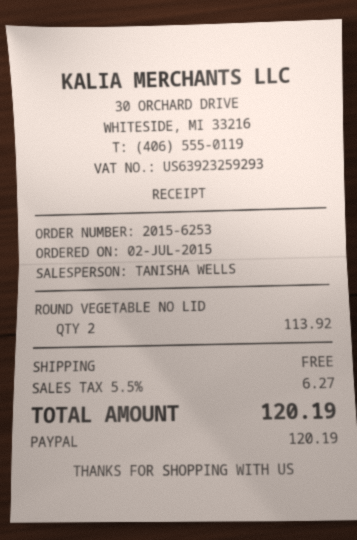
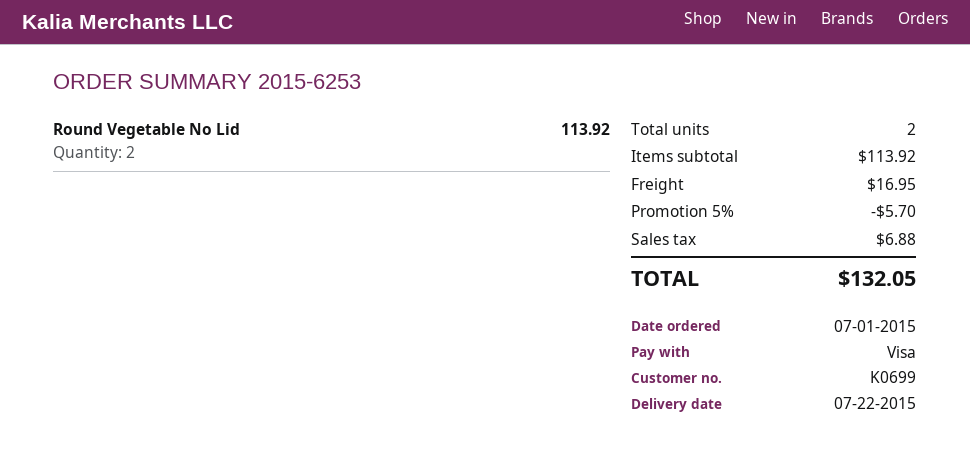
order date: 2015-07-02 -> 2015-07-01
payment method: PayPal -> Visa
discount: none -> 5% = 5.70
shipping: 0.00 -> 16.95
tax: 6.27 -> 6.88
total: 120.19 -> 132.05

